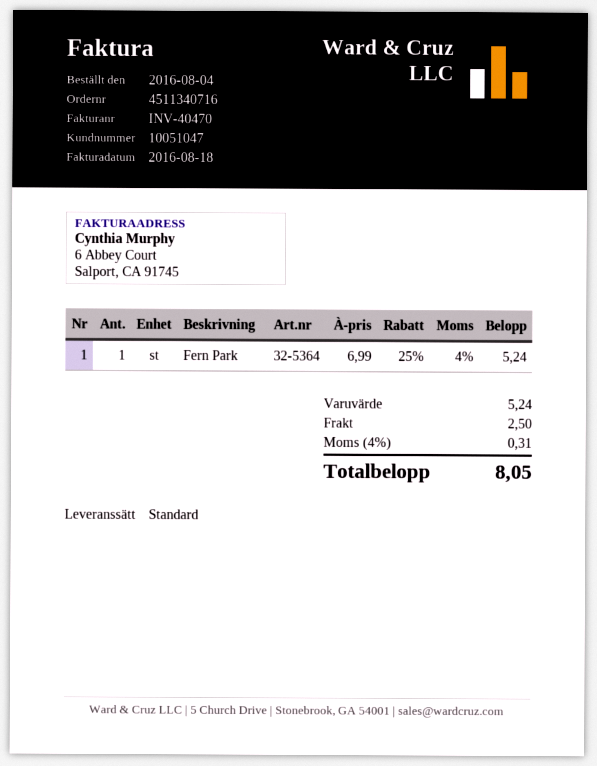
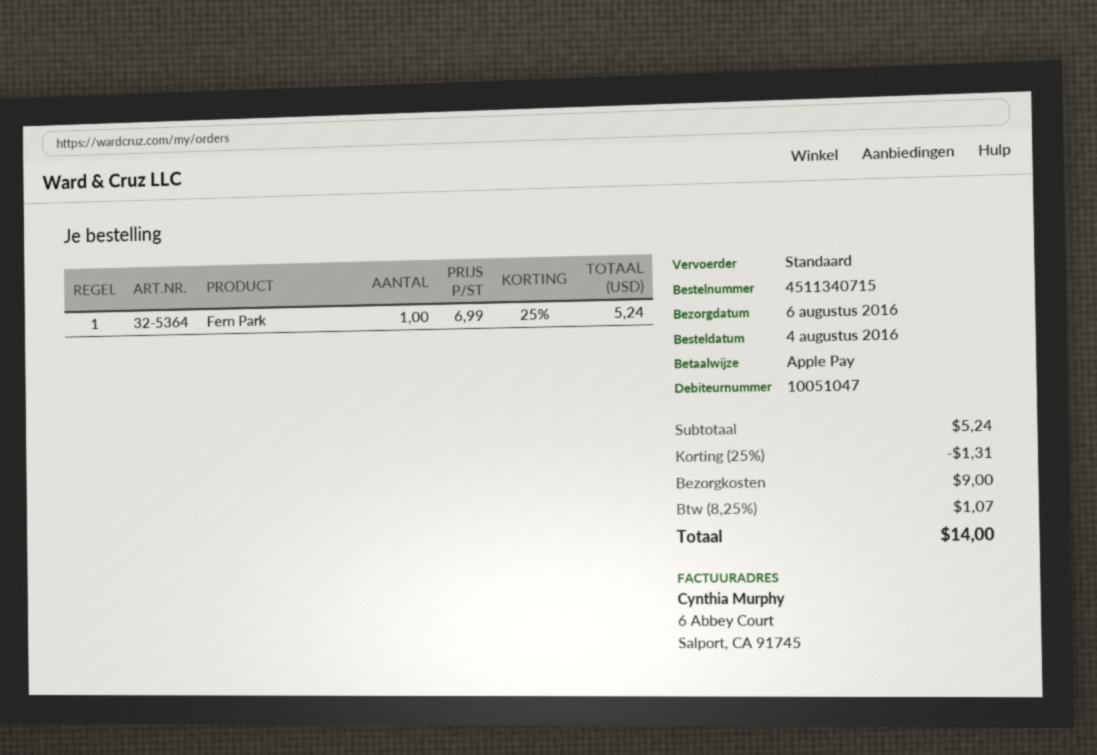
order number: 4511340716 -> 4511340715
discount: none -> 25% = 1.31
shipping: 2.50 -> 9.00
tax: 4% = 0.31 -> 8.25% = 1.07
total: 8.05 -> 14.00

